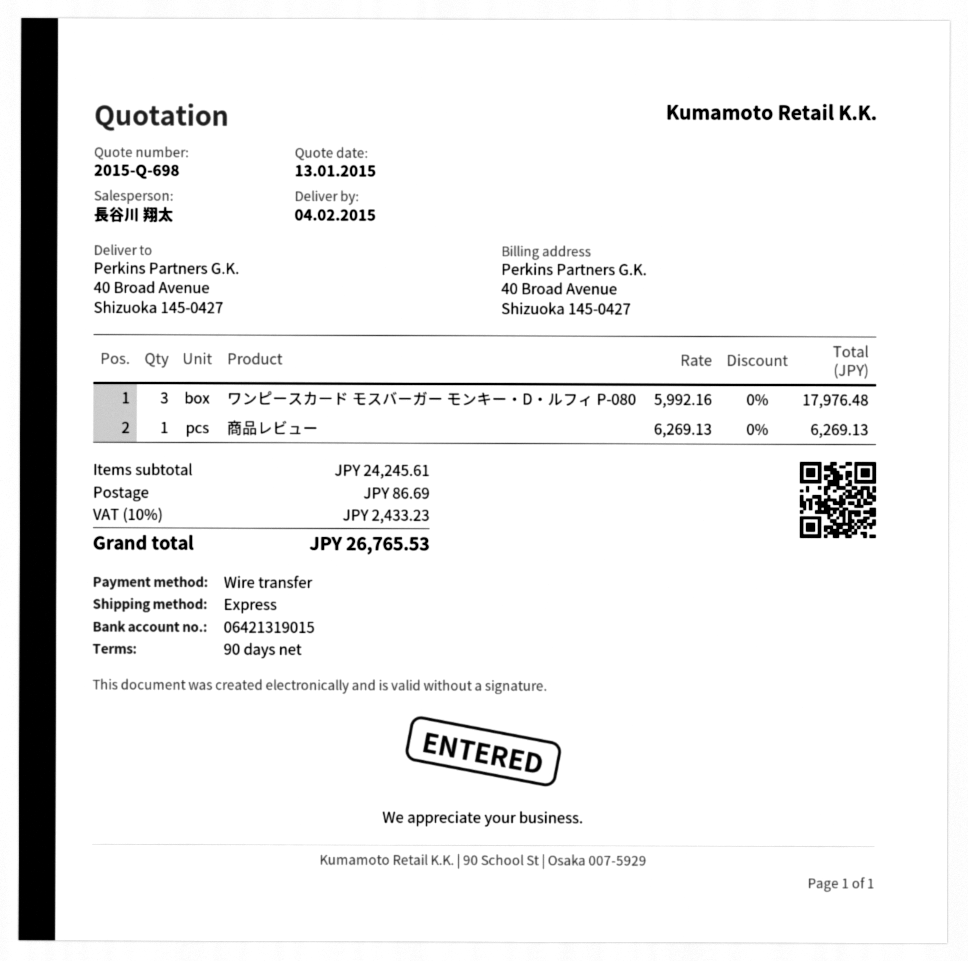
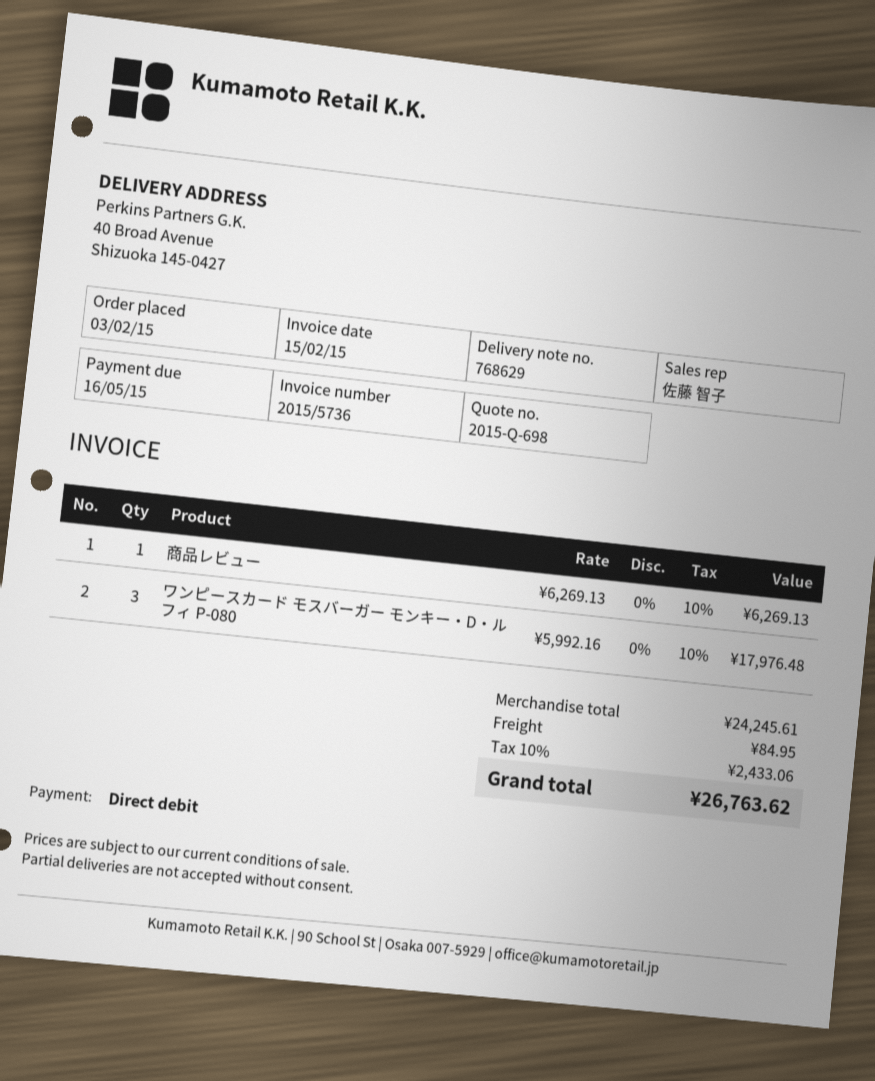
sales rep: 長谷川 翔太 -> 佐藤 智子
payment method: bank transfer -> direct debit
shipping: 86.69 -> 84.95
tax: 10% = 2433.23 -> 10% = 2433.06
total: 26765.53 -> 26763.62

